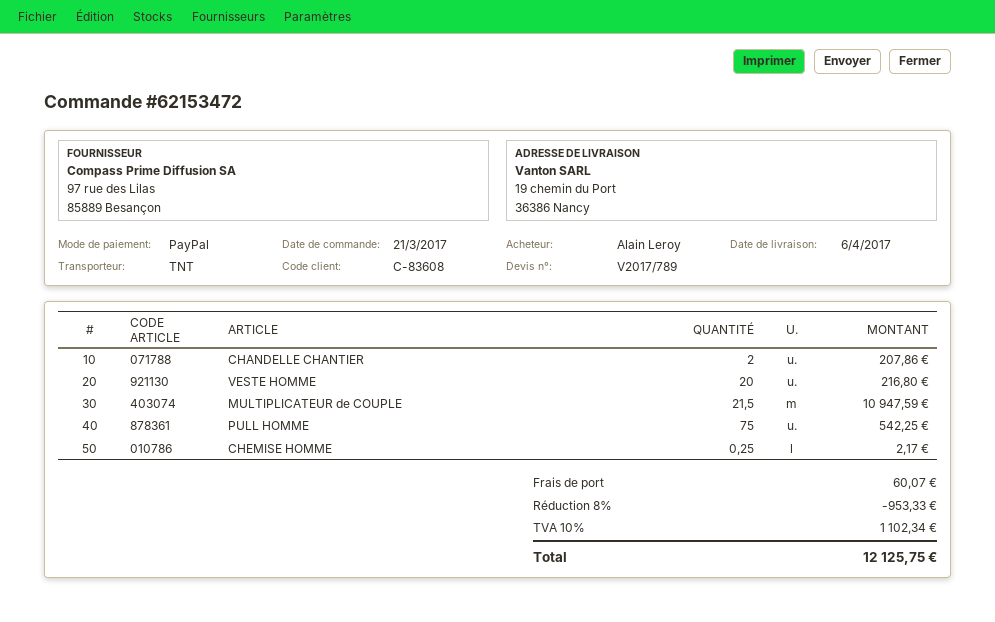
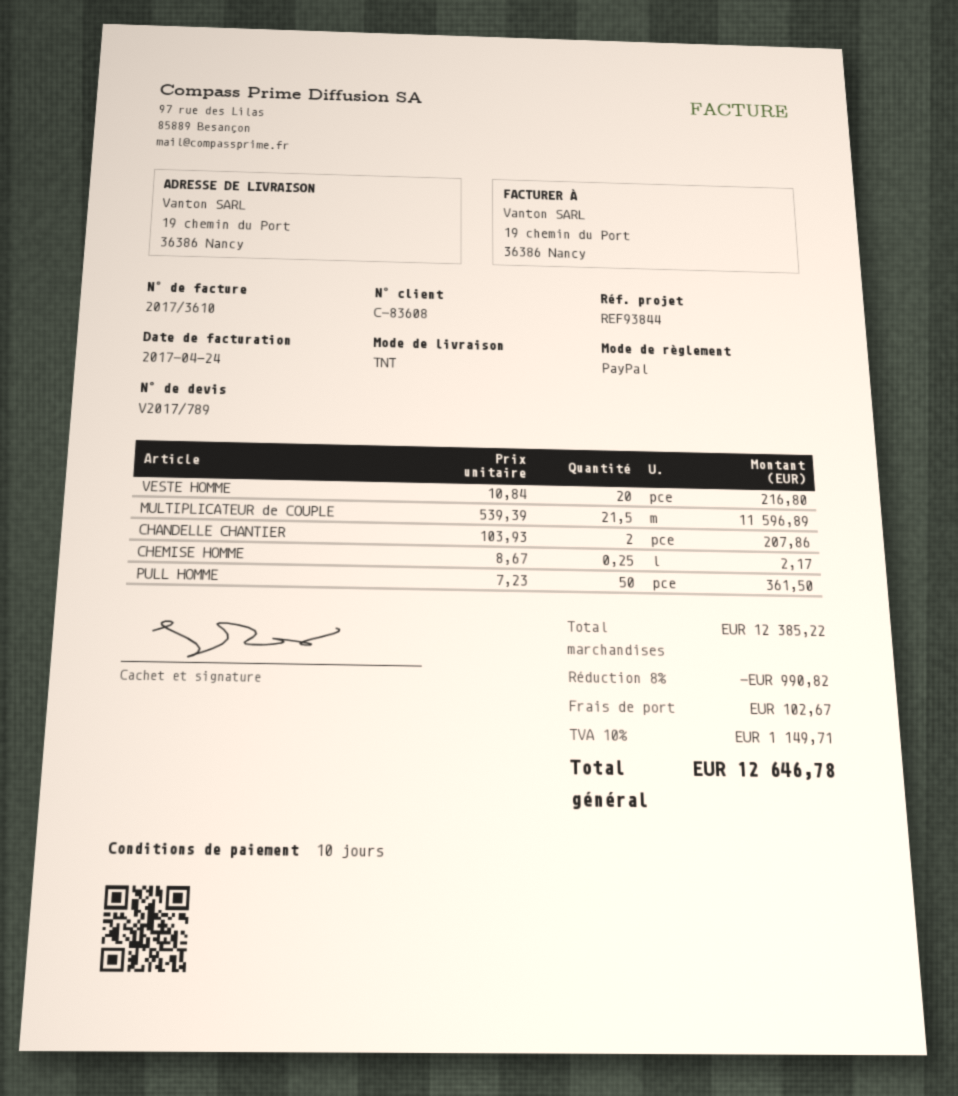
MULTIPLICATEUR de COUPLE: 21.5 for 10947.59 -> 21.5 for 11596.89
PULL HOMME: 75 for 542.25 -> 50 for 361.50
discount: 8% = 953.33 -> 8% = 990.82
shipping: 60.07 -> 102.67
tax: 10% = 1102.34 -> 10% = 1149.71
total: 12125.75 -> 12646.78

